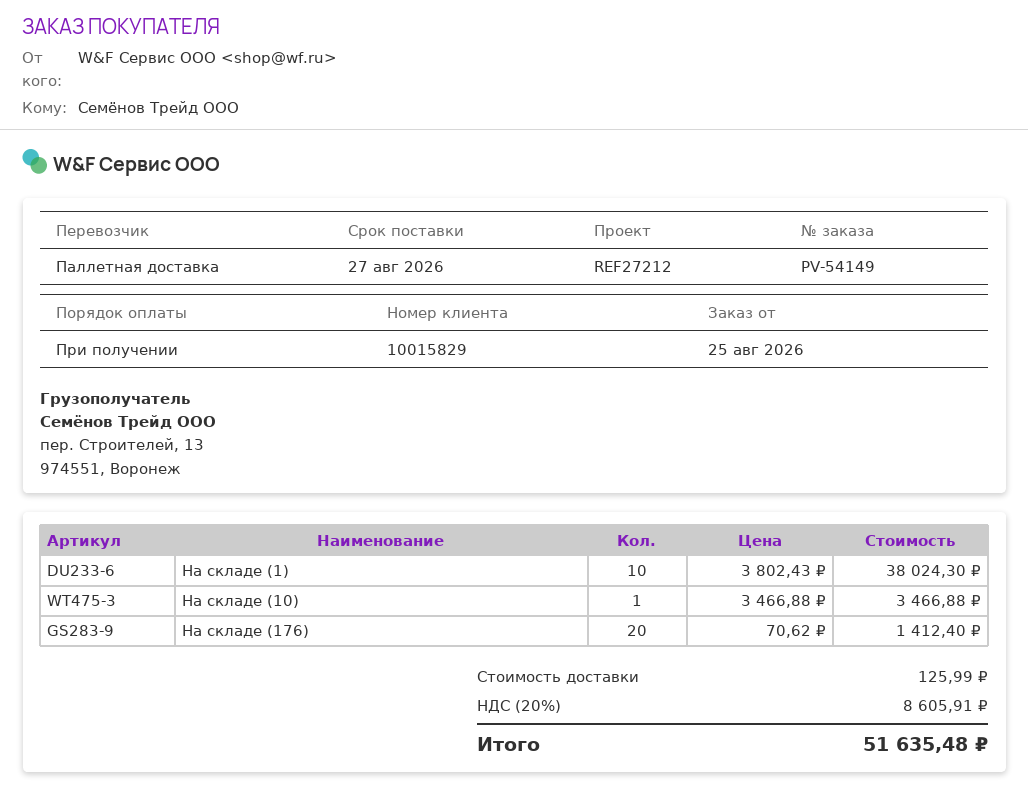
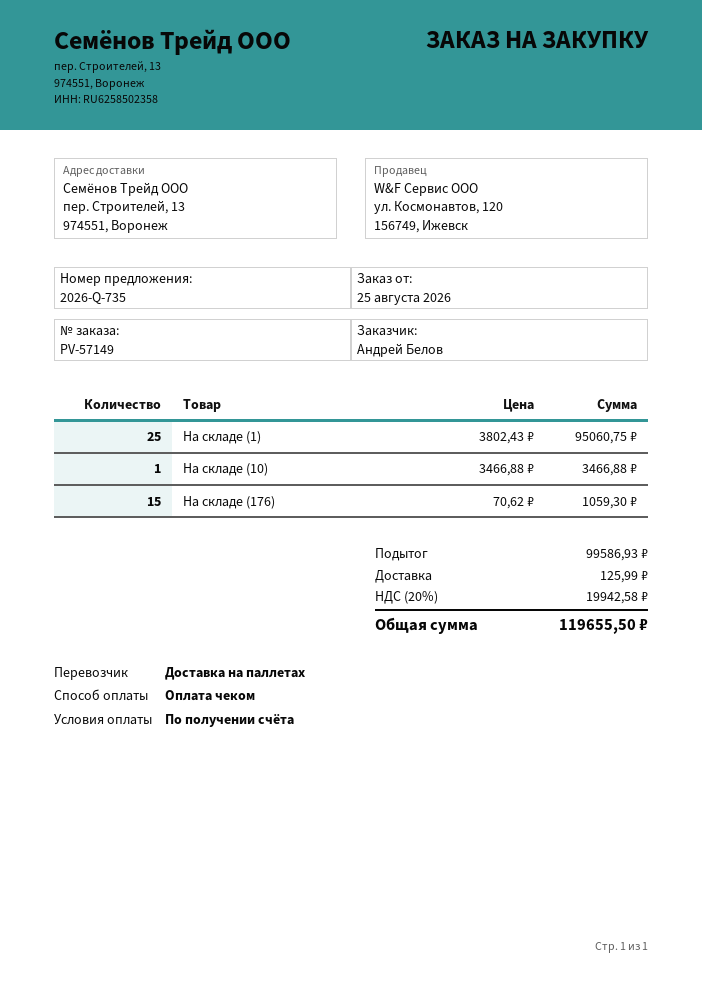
order number: PV-54149 -> PV-57149
На складе (1): 10 x 3802.43 = 38024.30 -> 25 x 3802.43 = 95060.75
На складе (176): 20 x 70.62 = 1412.40 -> 15 x 70.62 = 1059.30
tax: 20% = 8605.91 -> 20% = 19942.58
total: 51635.48 -> 119655.50

